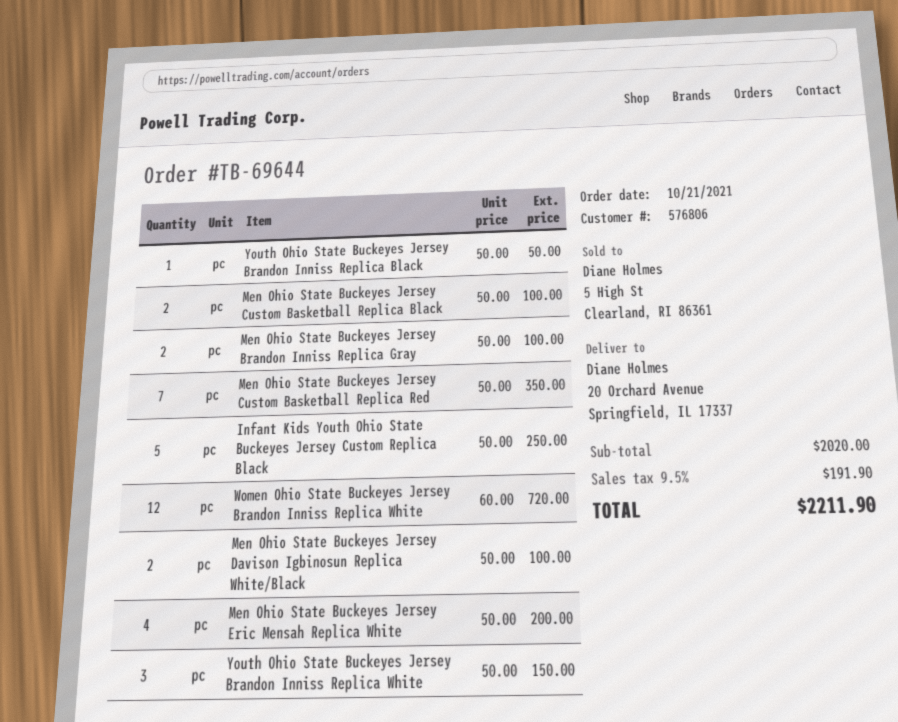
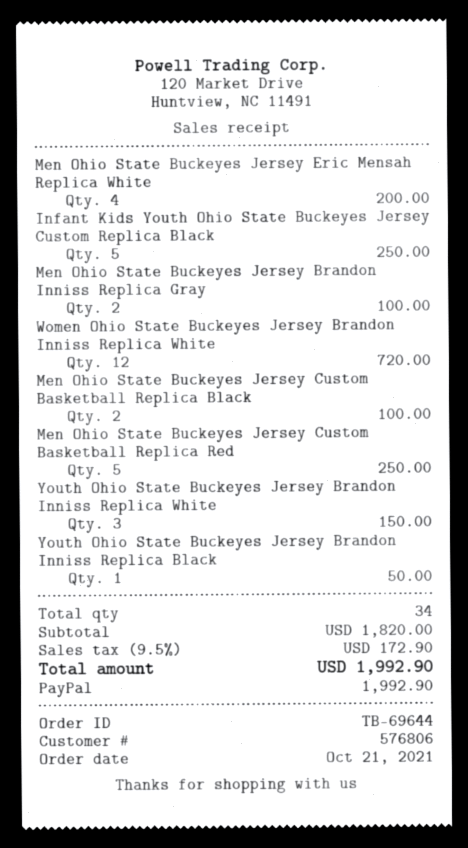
Men Ohio State Buckeyes Jersey Custom Basketball Replica Red: 7 for 350.00 -> 5 for 250.00
Men Ohio State Buckeyes Jersey Davison Igbinosun Replica White/Black: 2 for 100.00 -> none
subtotal: 2020.00 -> 1820.00
tax: 9.5% = 191.90 -> 9.5% = 172.90
total: 2211.90 -> 1992.90

